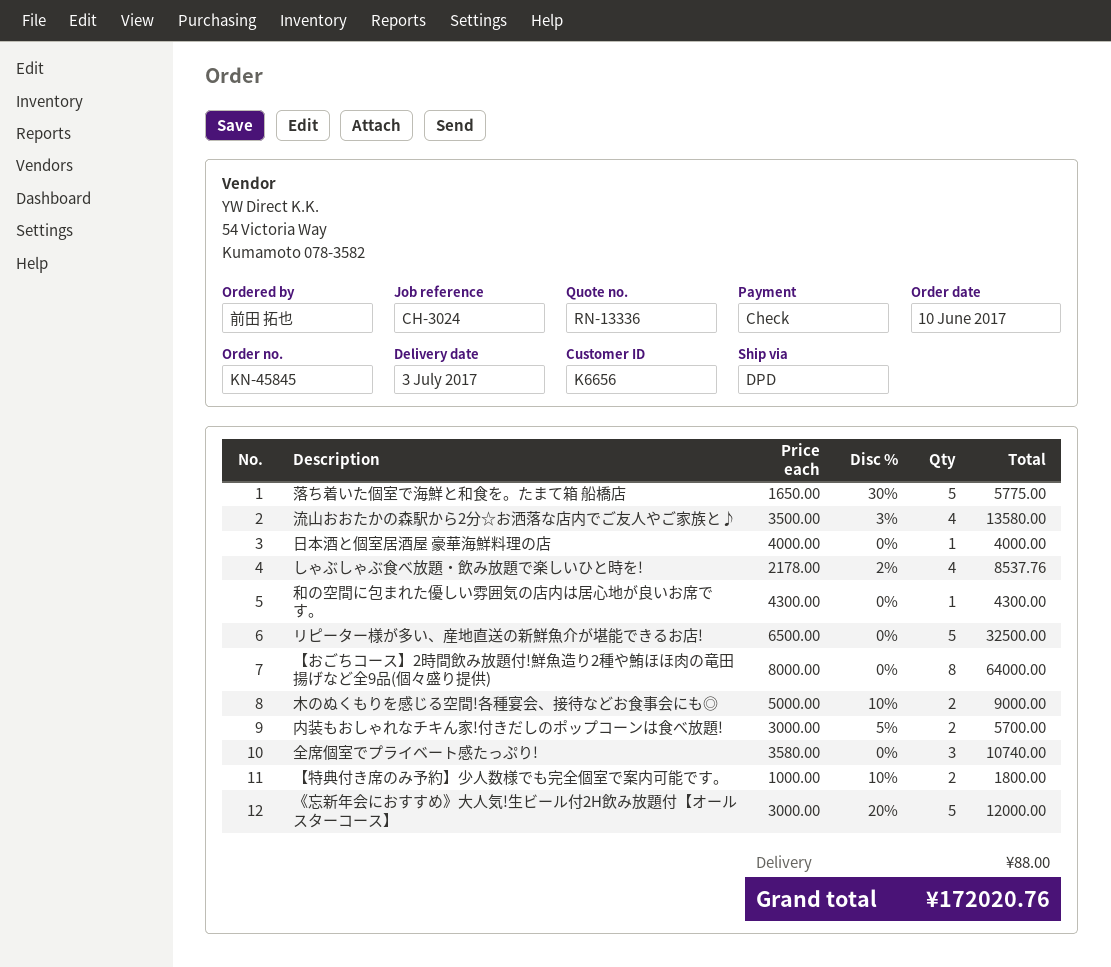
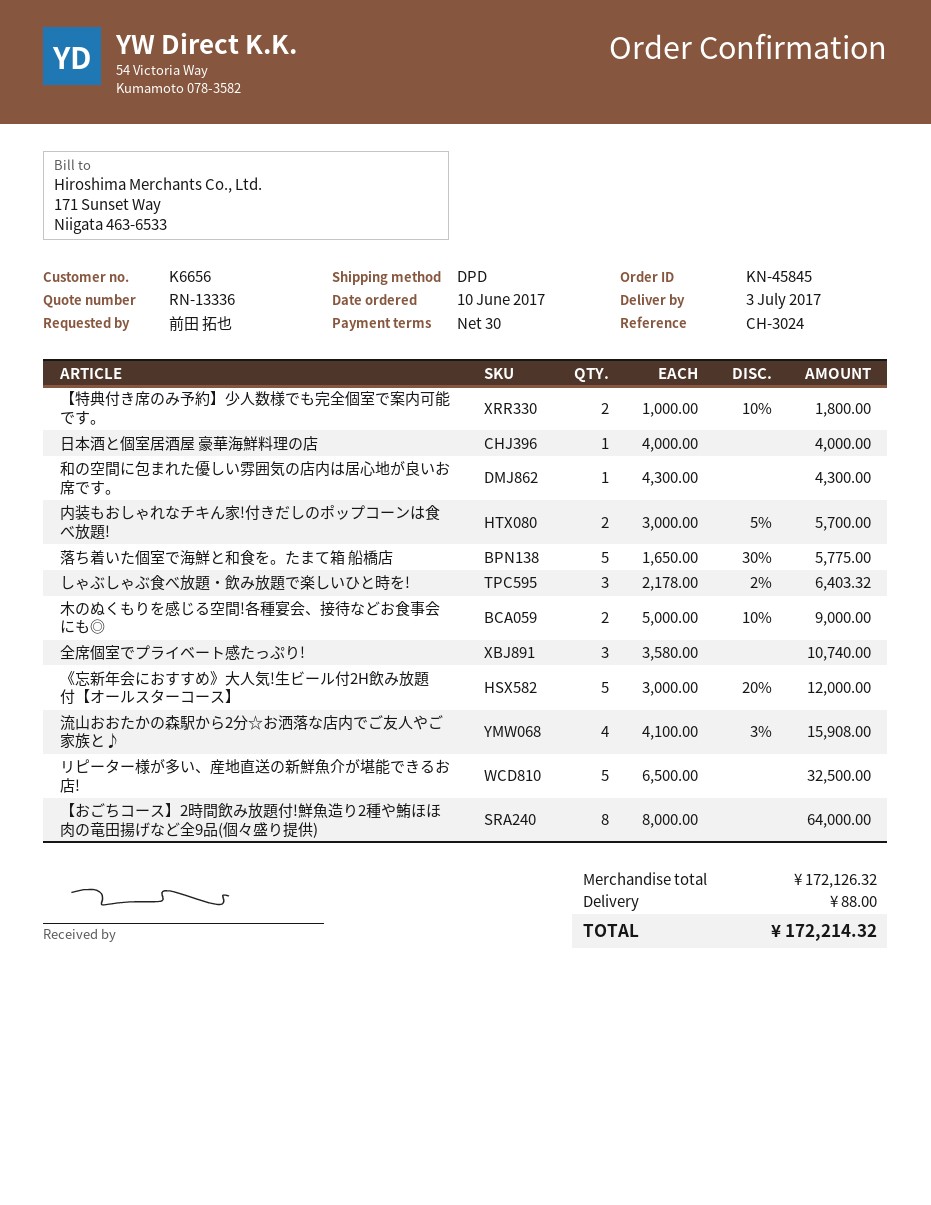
流山おおたかの森駅から2分☆お洒落な店内でご友人やご家族と♪: 4 x 3500.00 - 3% = 13580.00 -> 4 x 4100.00 - 3% = 15908.00
しゃぶしゃぶ食べ放題・飲み放題で楽しいひと時を!: 4 x 2178.00 - 2% = 8537.76 -> 3 x 2178.00 - 2% = 6403.32
total: 172020.76 -> 172214.32

